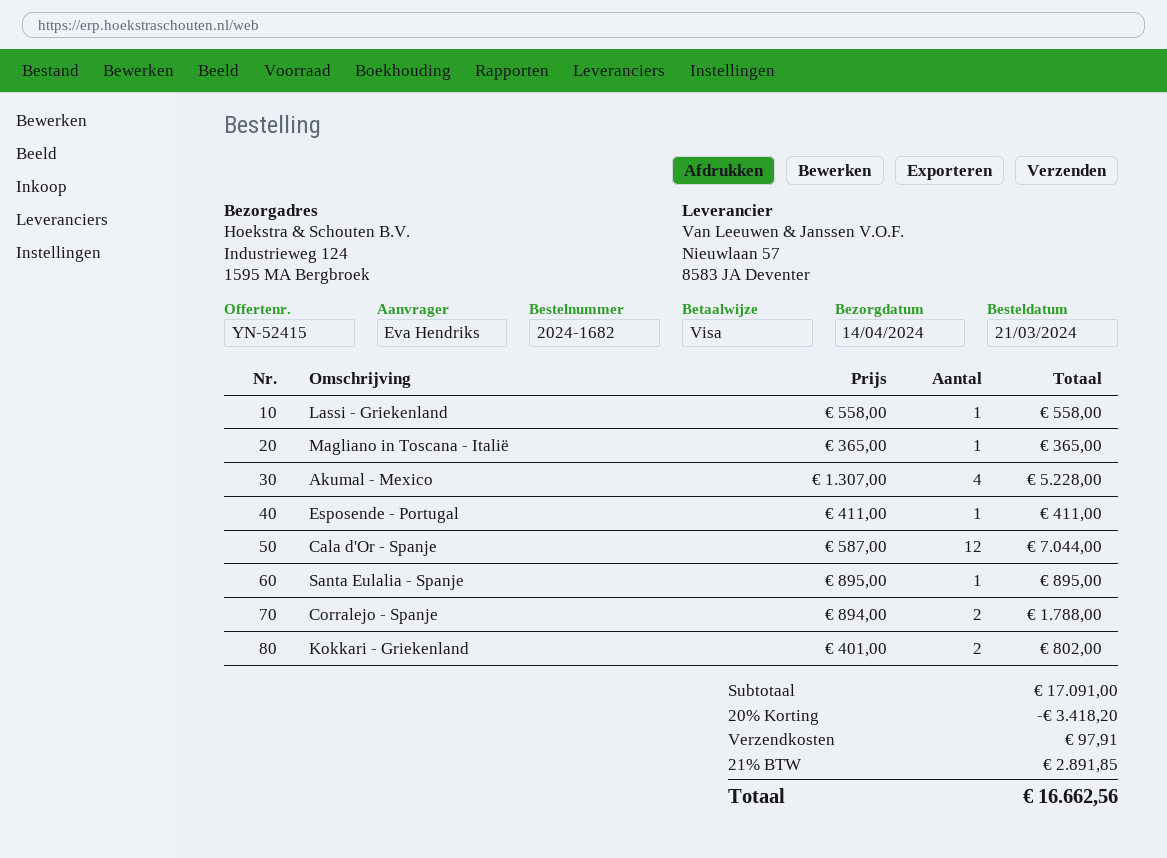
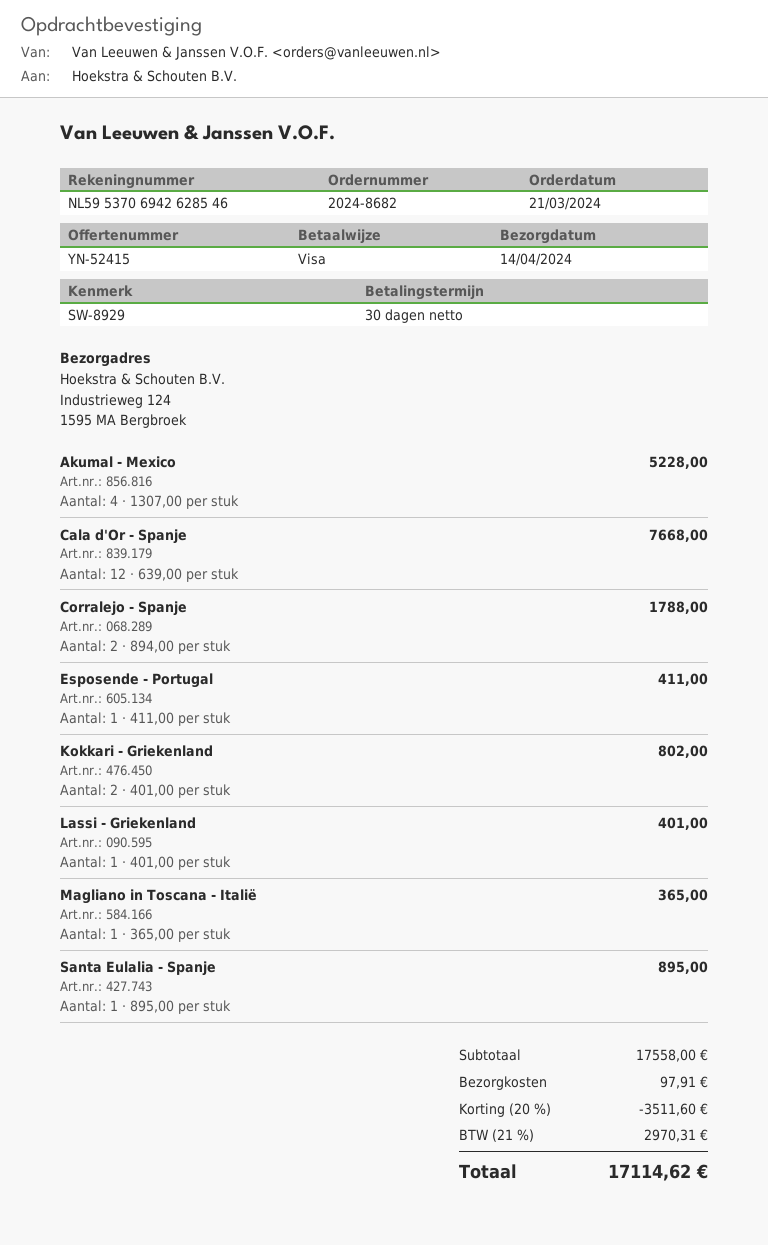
order number: 2024-1682 -> 2024-8682
Lassi - Griekenland: 1 x 558.00 = 558.00 -> 1 x 401.00 = 401.00
Cala d'Or - Spanje: 12 x 587.00 = 7044.00 -> 12 x 639.00 = 7668.00
subtotal: 17091.00 -> 17558.00
discount: 20% = 3418.20 -> 20% = 3511.60
tax: 21% = 2891.85 -> 21% = 2970.31
total: 16662.56 -> 17114.62

